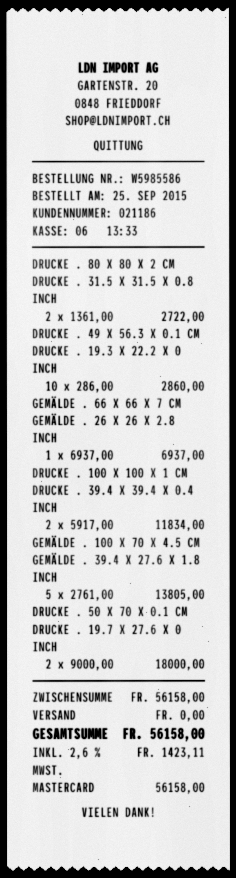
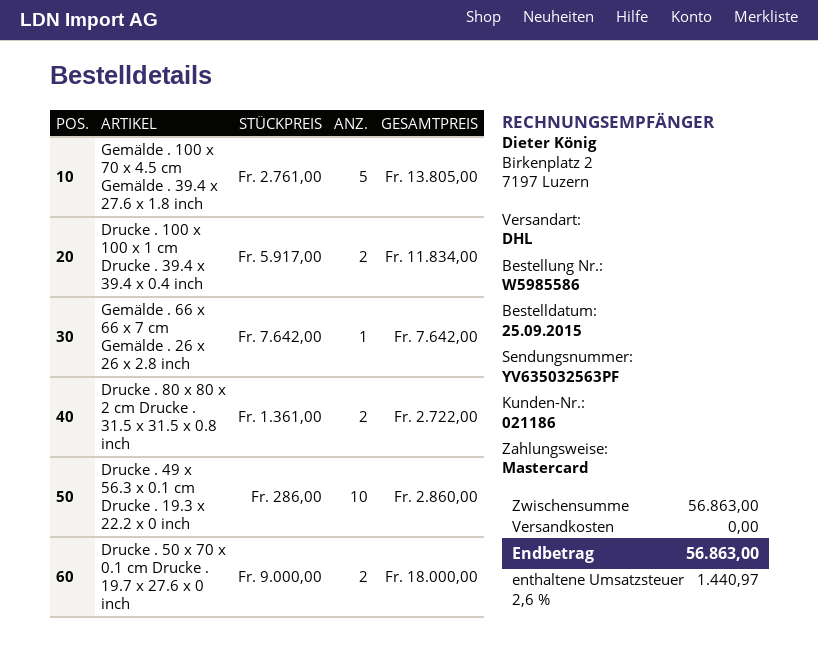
GEMÄLDE . 66 X 66 X 7 CM GEMÄLDE . 26 X 26 X 2.8 INCH: 1 x 6937.00 = 6937.00 -> 1 x 7642.00 = 7642.00
subtotal: 56158.00 -> 56863.00
tax: 2.6% = 1423.11 -> 2.6% = 1440.97
total: 56158.00 -> 56863.00

